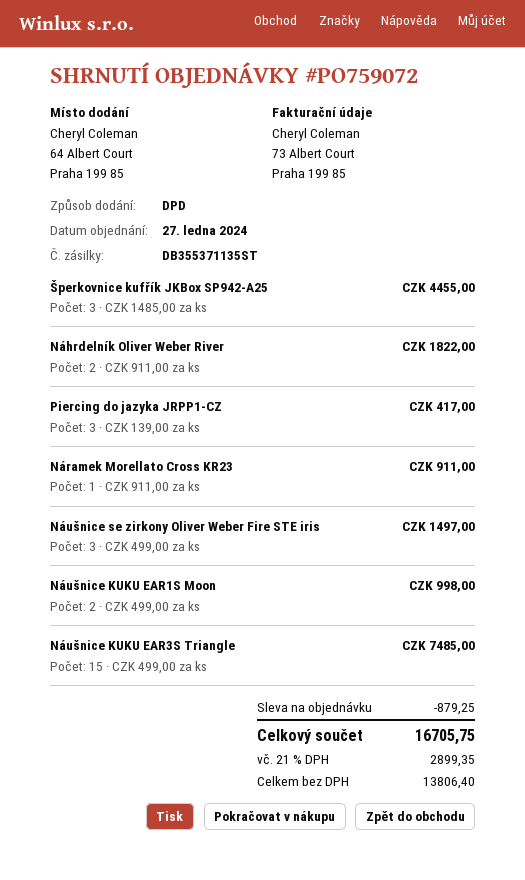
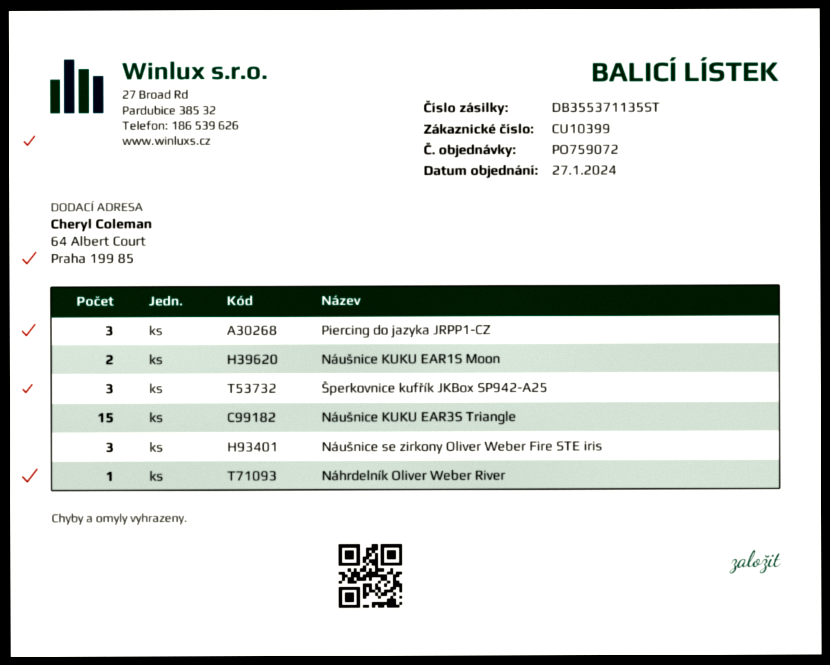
Náhrdelník Oliver Weber River: 2 -> 1
Náramek Morellato Cross KR23: 1 -> none

